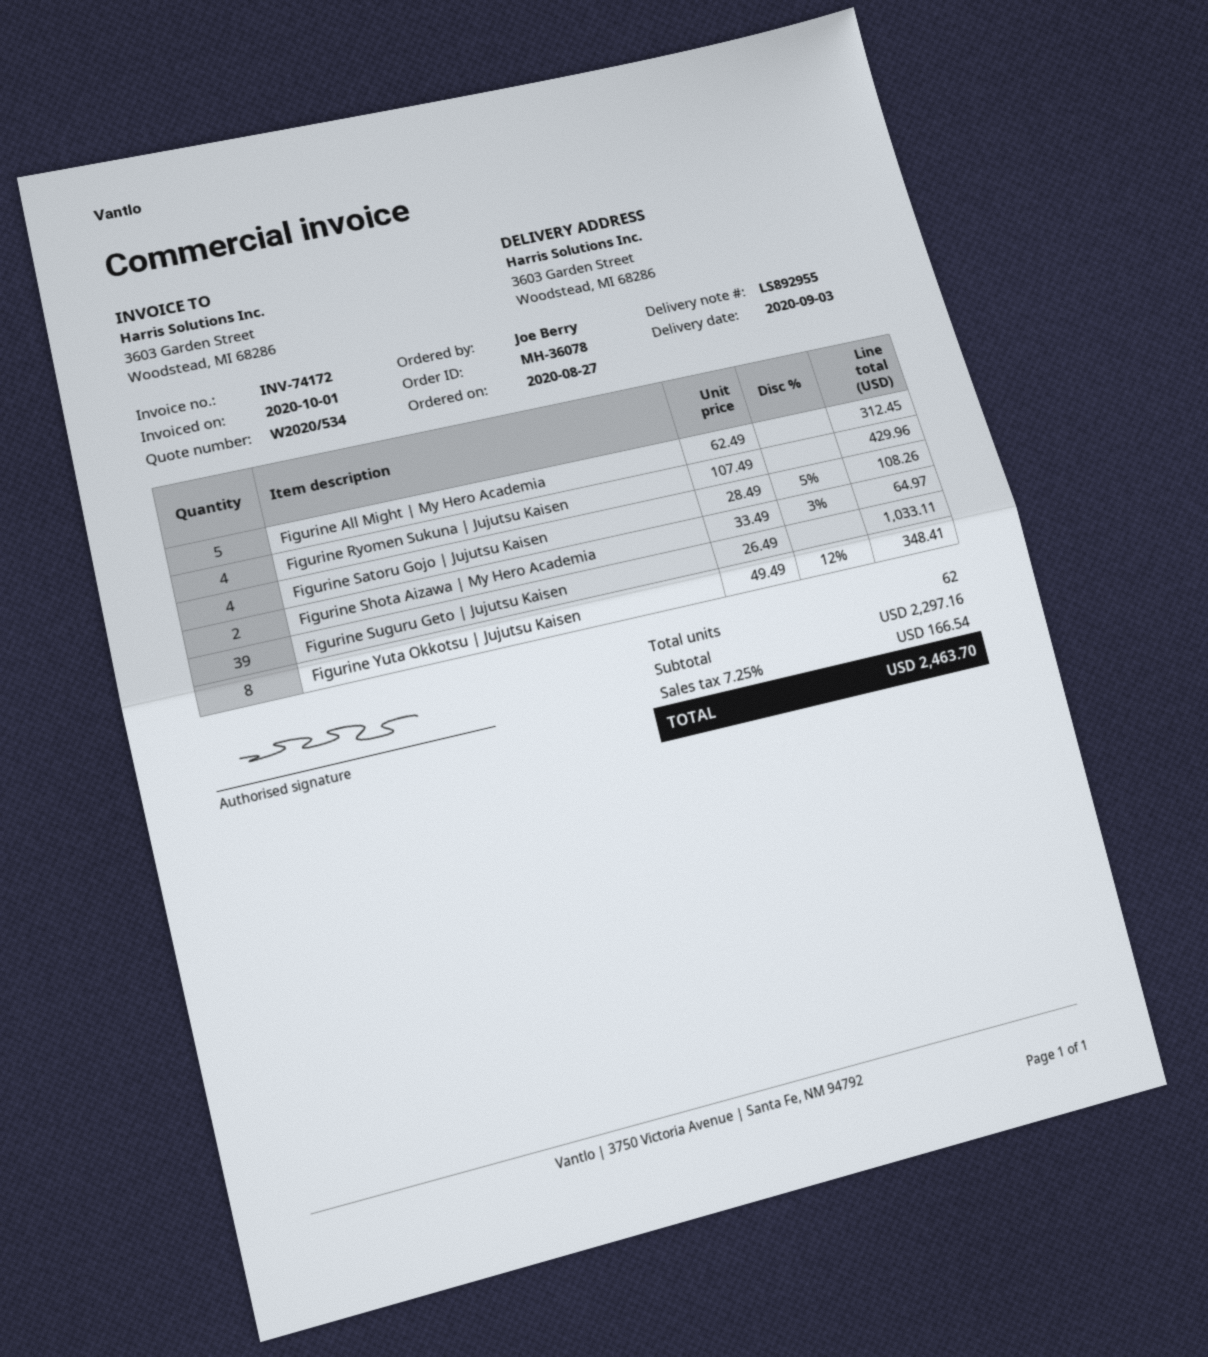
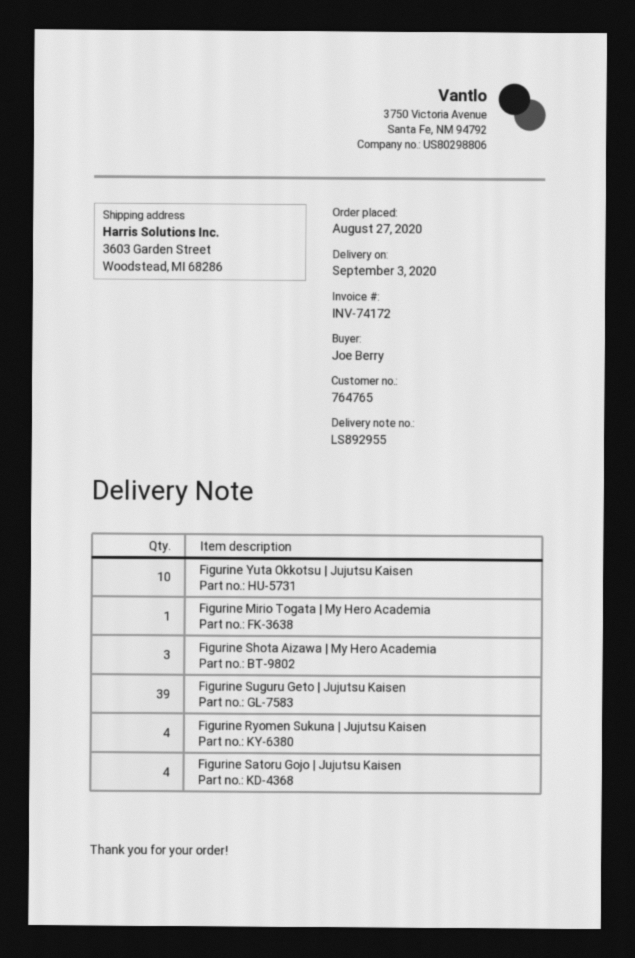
Figurine All Might | My Hero Academia: 5 -> none
Figurine Shota Aizawa | My Hero Academia: 2 -> 3
Figurine Yuta Okkotsu | Jujutsu Kaisen: 8 -> 10
Figurine Mirio Togata | My Hero Academia: none -> 1

